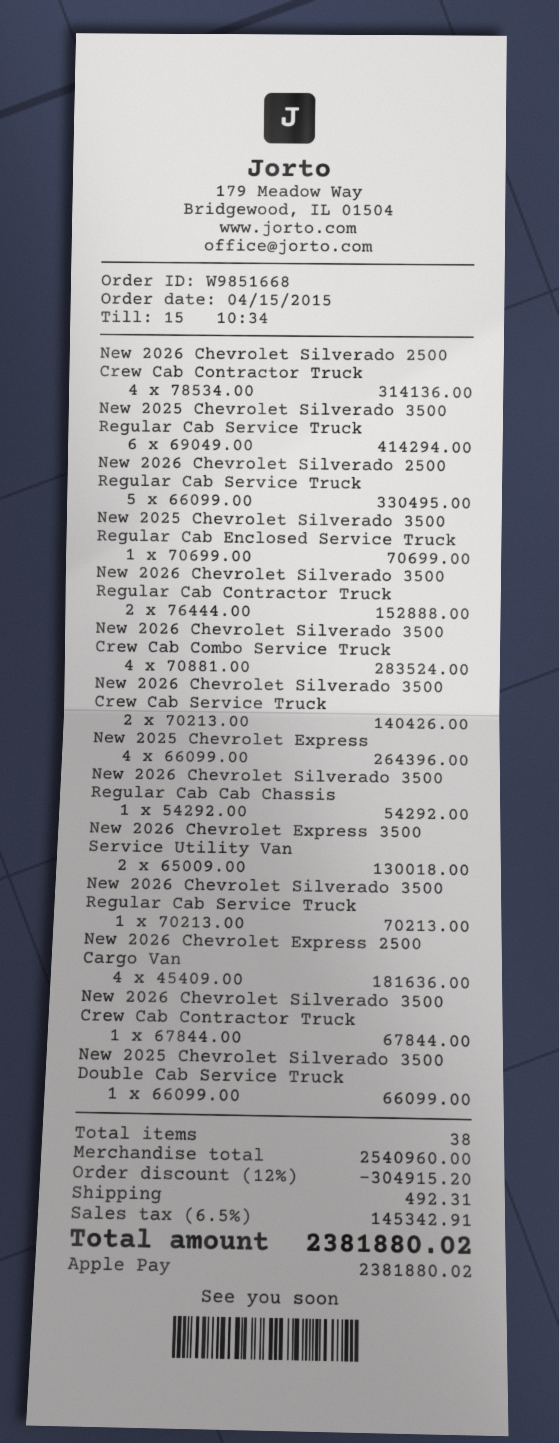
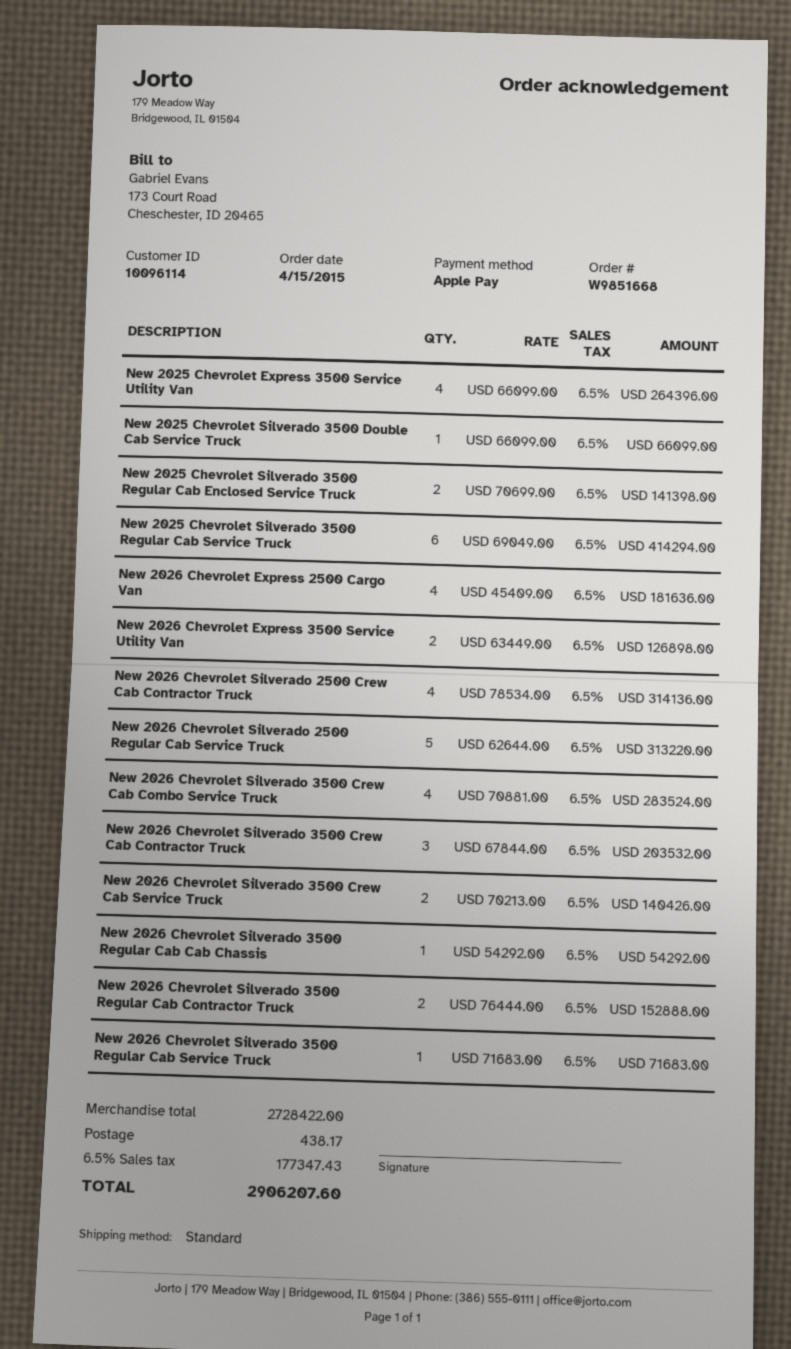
New 2026 Chevrolet Silverado 2500 Regular Cab Service Truck: 5 x 66099.00 = 330495.00 -> 5 x 62644.00 = 313220.00
New 2025 Chevrolet Silverado 3500 Regular Cab Enclosed Service Truck: 1 x 70699.00 = 70699.00 -> 2 x 70699.00 = 141398.00
New 2026 Chevrolet Express 3500 Service Utility Van: 2 x 65009.00 = 130018.00 -> 2 x 63449.00 = 126898.00
New 2026 Chevrolet Silverado 3500 Regular Cab Service Truck: 1 x 70213.00 = 70213.00 -> 1 x 71683.00 = 71683.00
New 2026 Chevrolet Silverado 3500 Crew Cab Contractor Truck: 1 x 67844.00 = 67844.00 -> 3 x 67844.00 = 203532.00
subtotal: 2540960.00 -> 2728422.00
discount: 12% = 304915.20 -> none
shipping: 492.31 -> 438.17
tax: 6.5% = 145342.91 -> 6.5% = 177347.43
total: 2381880.02 -> 2906207.60

